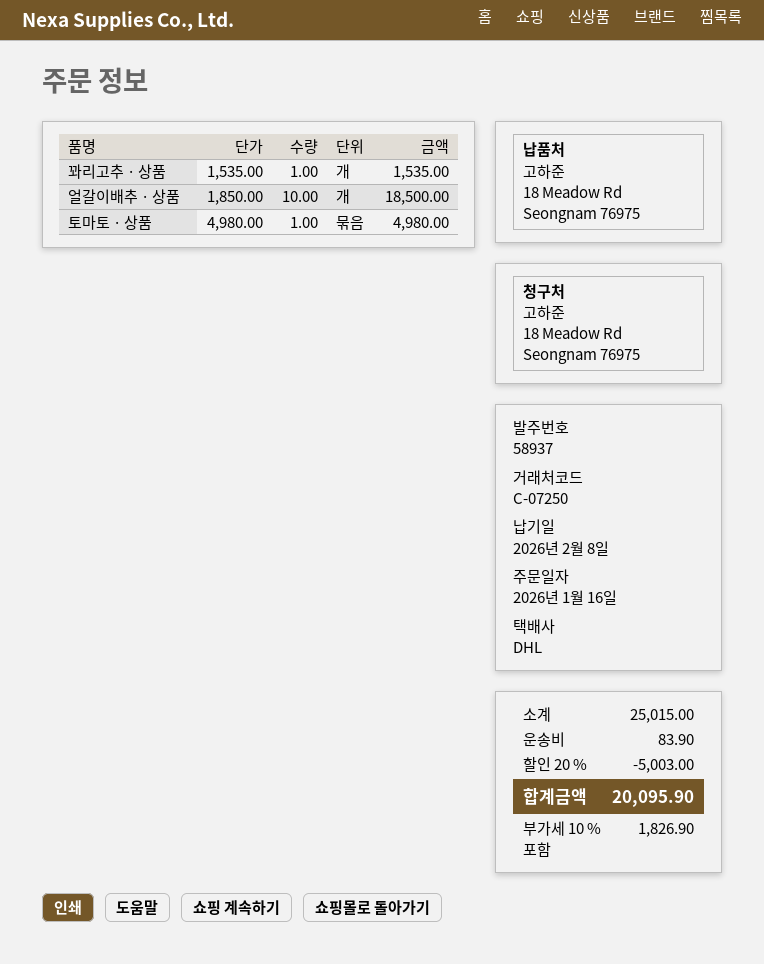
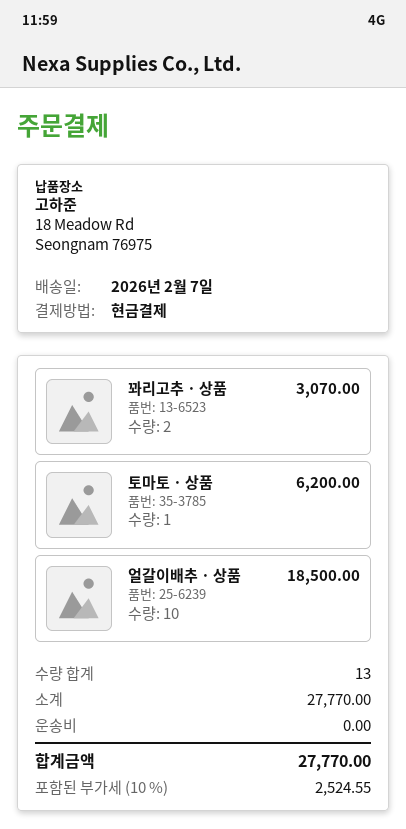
delivery date: 2026-02-08 -> 2026-02-07
꽈리고추 · 상품: 1 for 1535.00 -> 2 for 3070.00
토마토 · 상품: 1 for 4980.00 -> 1 for 6200.00
subtotal: 25015.00 -> 27770.00
discount: 20% = 5003.00 -> none
shipping: 83.90 -> 0.00
tax: 10% = 1826.90 -> 10% = 2524.55
total: 20095.90 -> 27770.00

